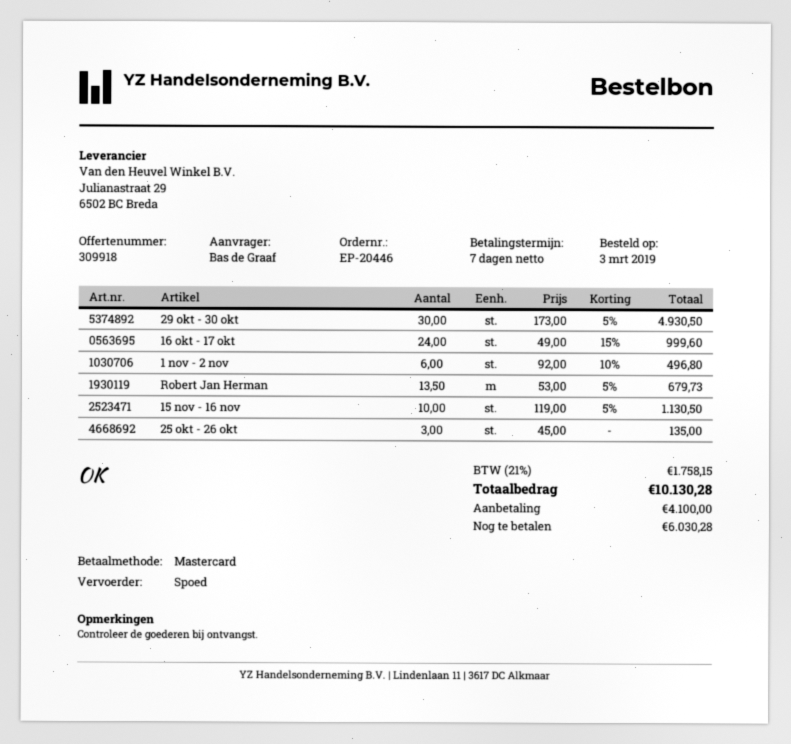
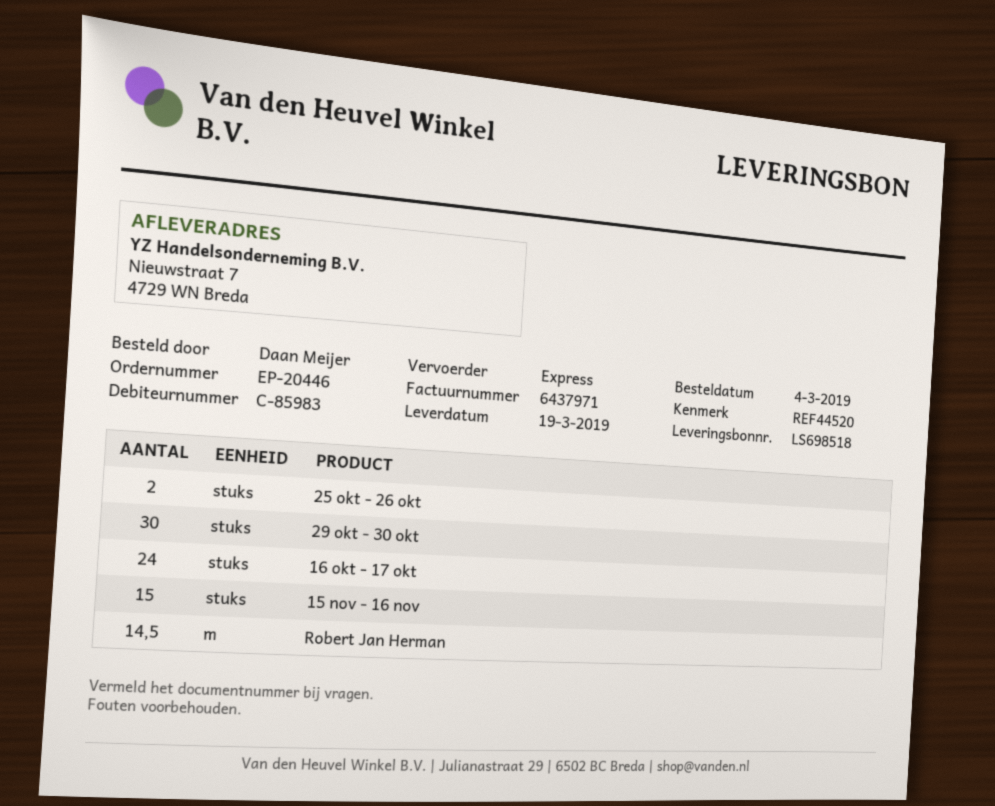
order date: 2019-03-03 -> 2019-03-04
ordered by: Bas de Graaf -> Daan Meijer
1 nov - 2 nov: 6 -> none
Robert Jan Herman: 13.5 -> 14.5
15 nov - 16 nov: 10 -> 15
25 okt - 26 okt: 3 -> 2

